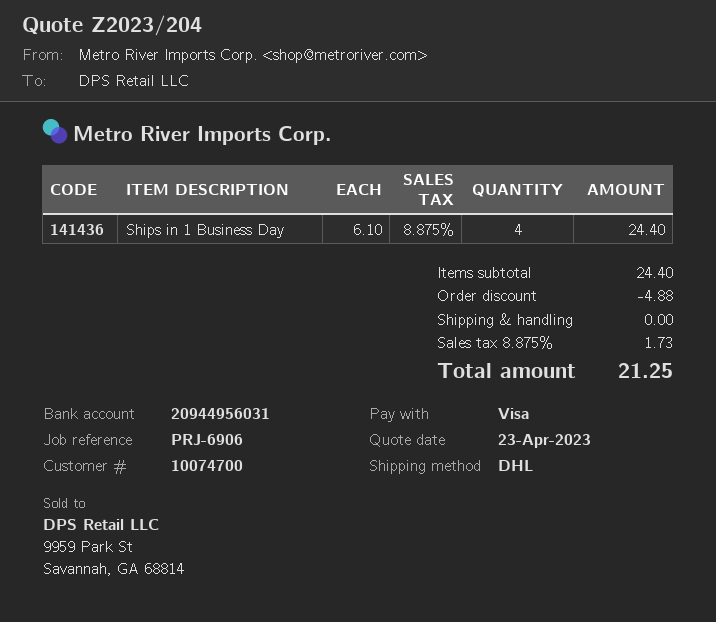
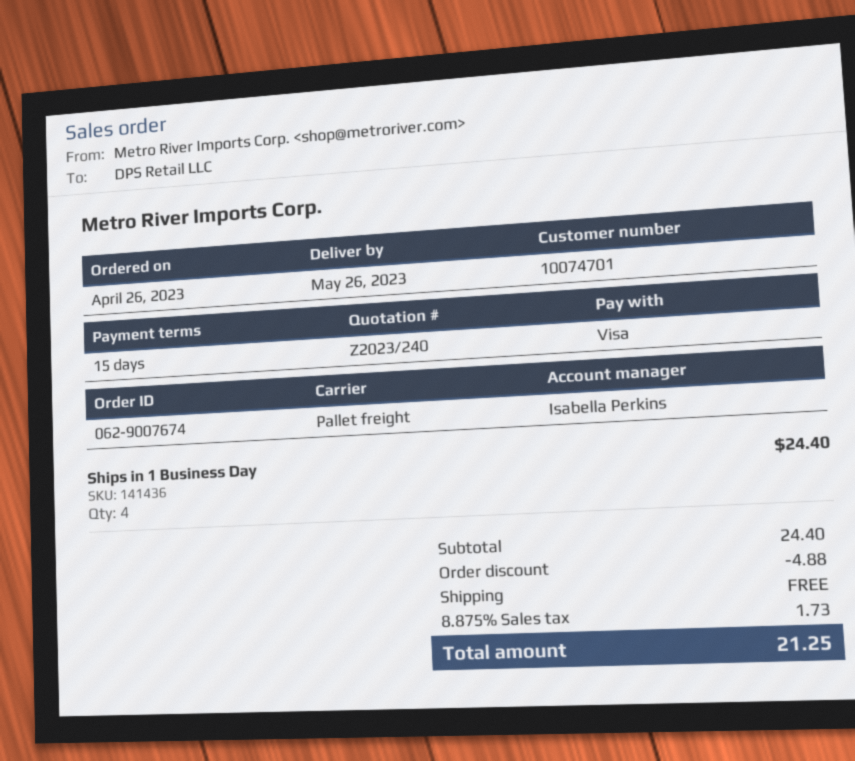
quote number: Z2023/204 -> Z2023/240
customer number: 10074700 -> 10074701
shipping method: DHL -> pallet freight

